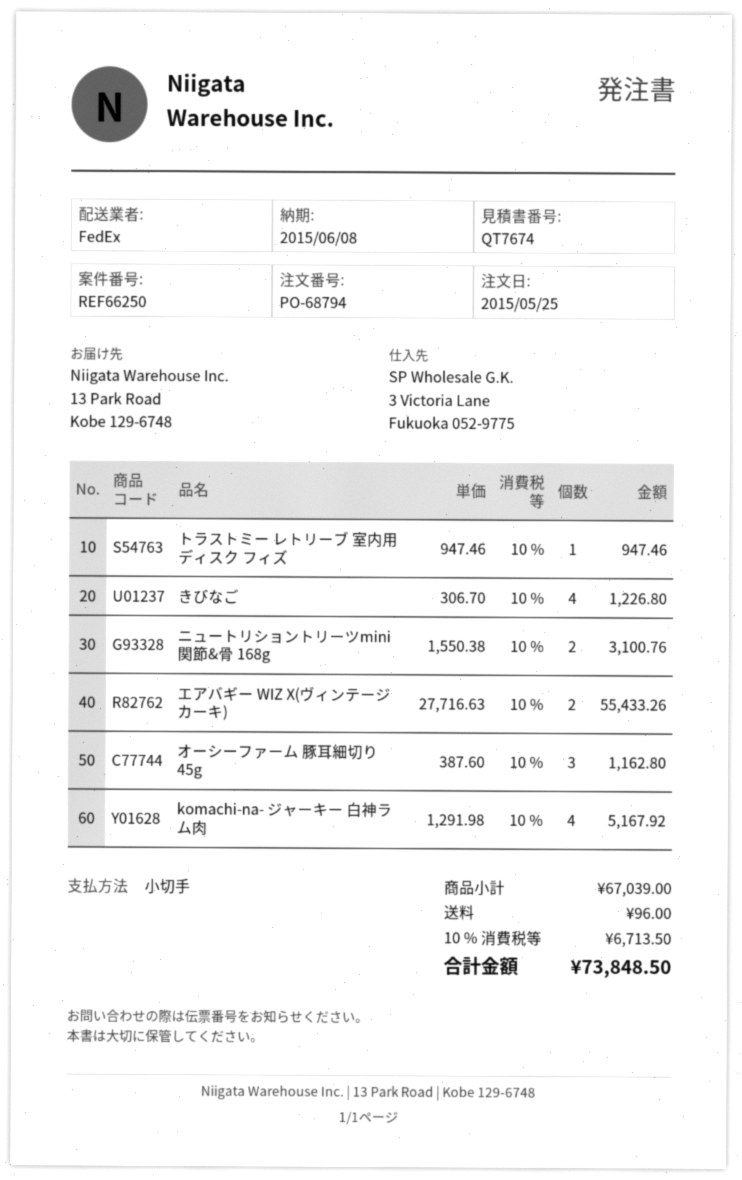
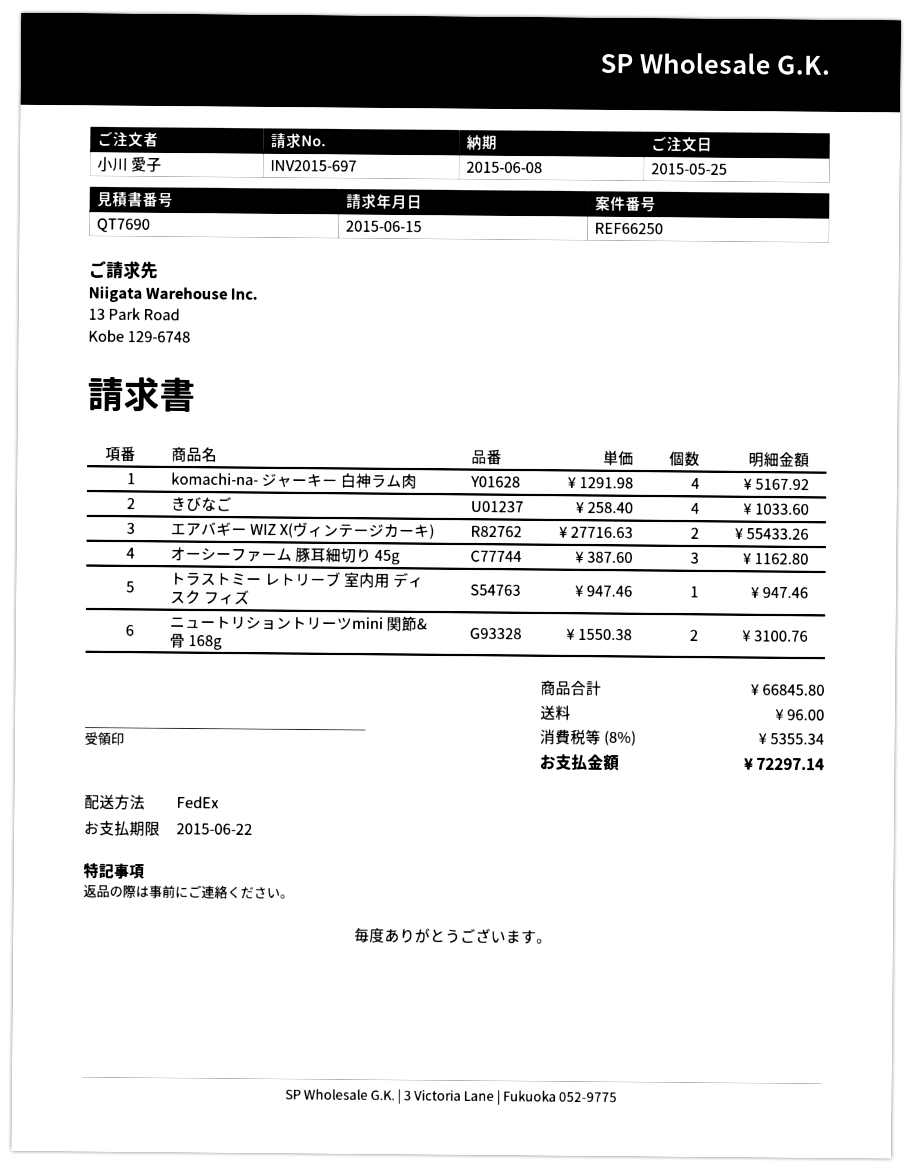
quote number: QT7674 -> QT7690
きびなご: 4 x 306.70 = 1226.80 -> 4 x 258.40 = 1033.60
subtotal: 67039.00 -> 66845.80
tax: 10% = 6713.50 -> 8% = 5355.34
total: 73848.50 -> 72297.14

